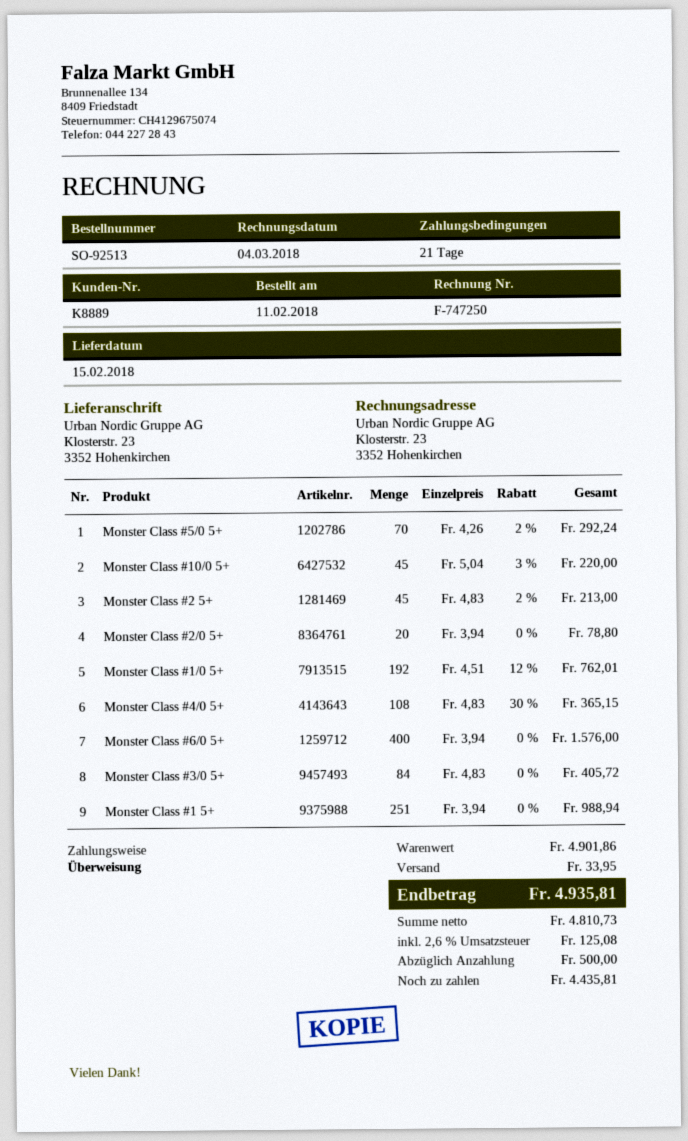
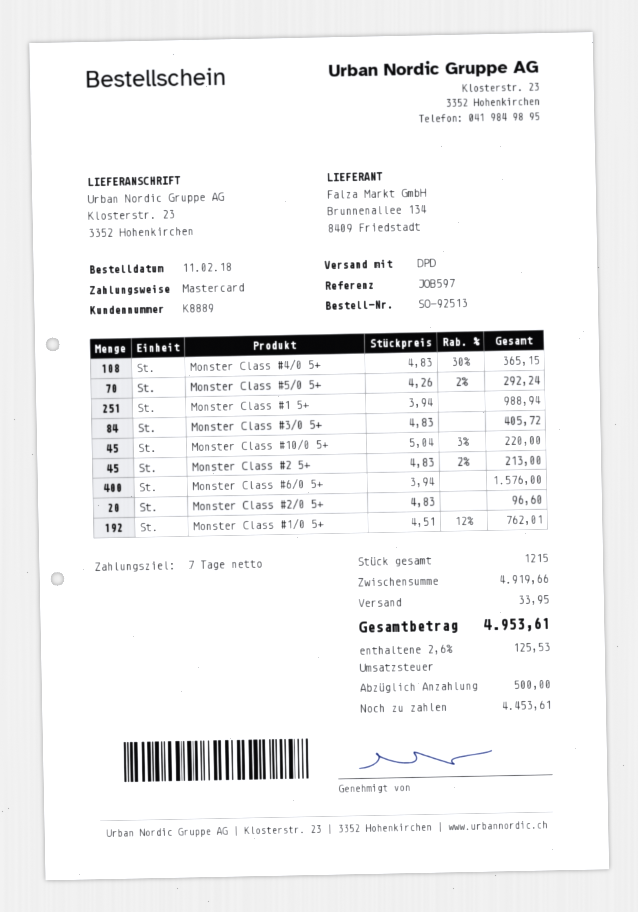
payment terms: 21 days -> 7 days
payment method: bank transfer -> Mastercard
Monster Class #2/0 5+: 20 x 3.94 = 78.80 -> 20 x 4.83 = 96.60
subtotal: 4901.86 -> 4919.66
tax: 2.6% = 125.08 -> 2.6% = 125.53
total: 4935.81 -> 4953.61
balance: 4435.81 -> 4453.61

